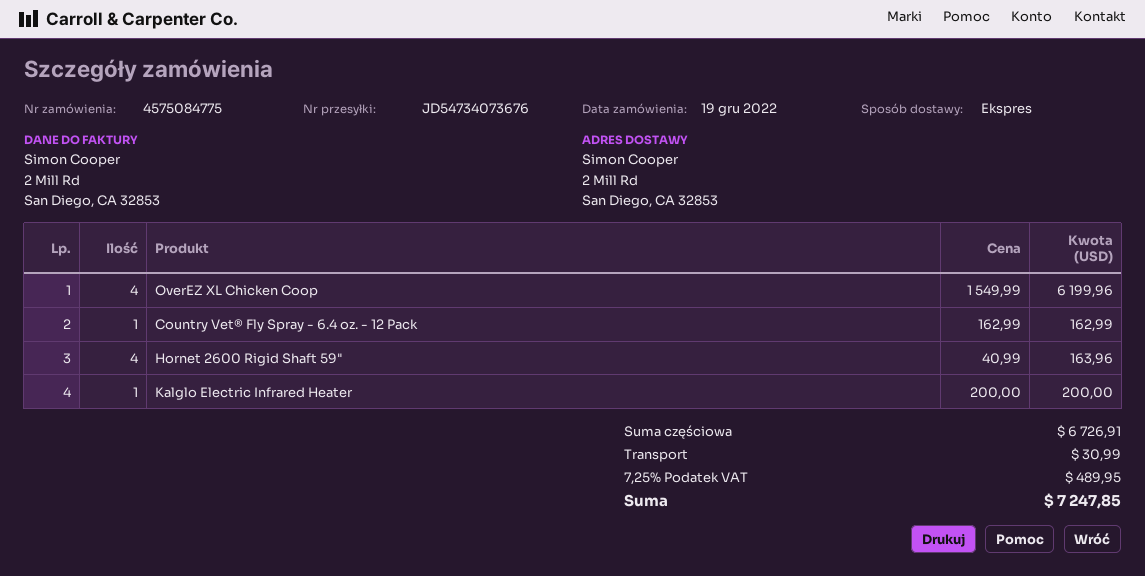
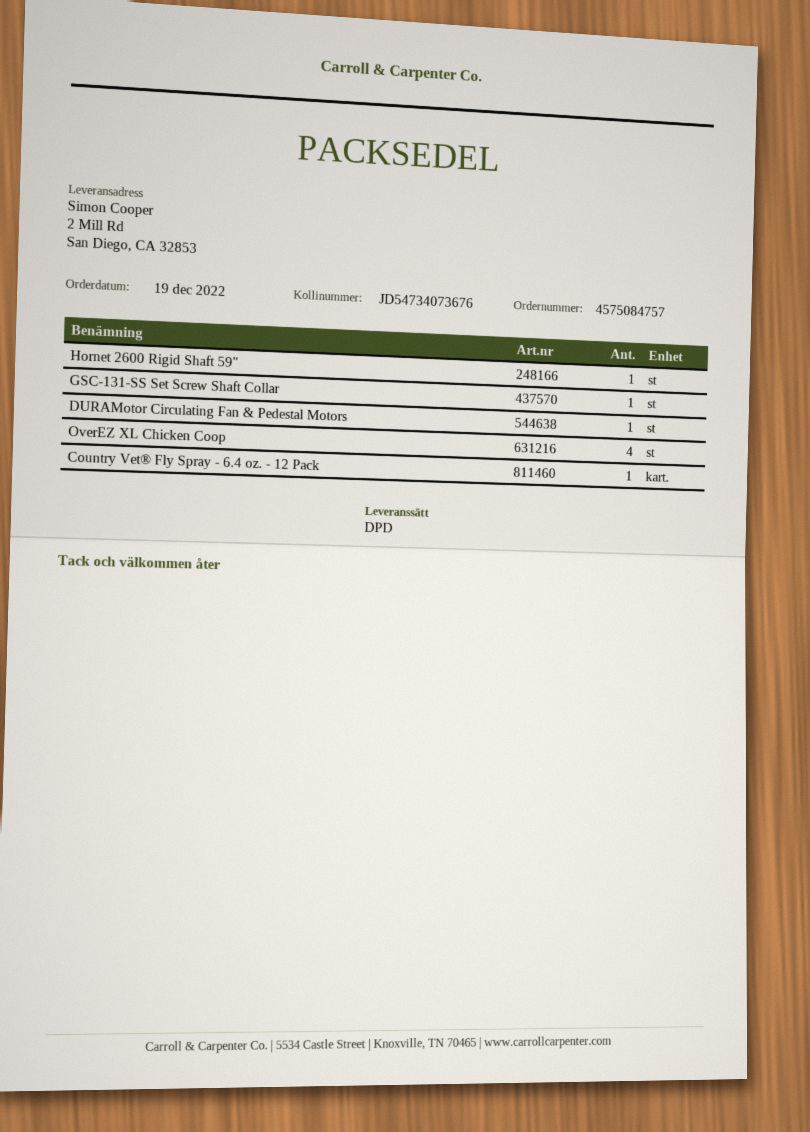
order number: 4575084775 -> 4575084757
shipping method: express -> DPD
Hornet 2600 Rigid Shaft 59": 4 -> 1
Kalglo Electric Infrared Heater: 1 -> none
GSC-131-SS Set Screw Shaft Collar: none -> 1
DURAMotor Circulating Fan & Pedestal Motors: none -> 1

